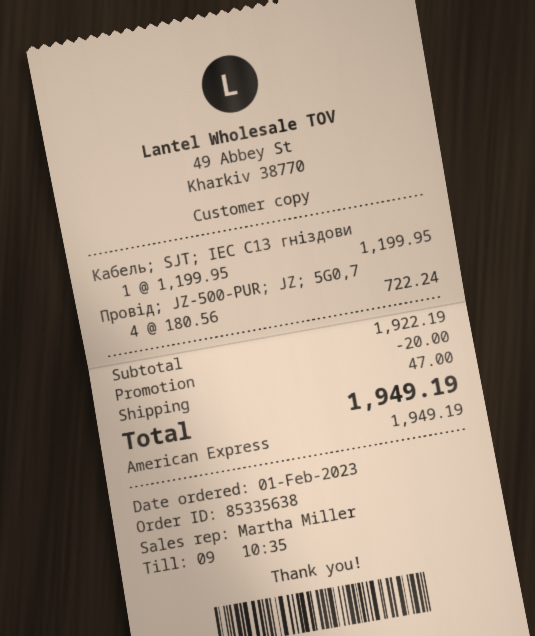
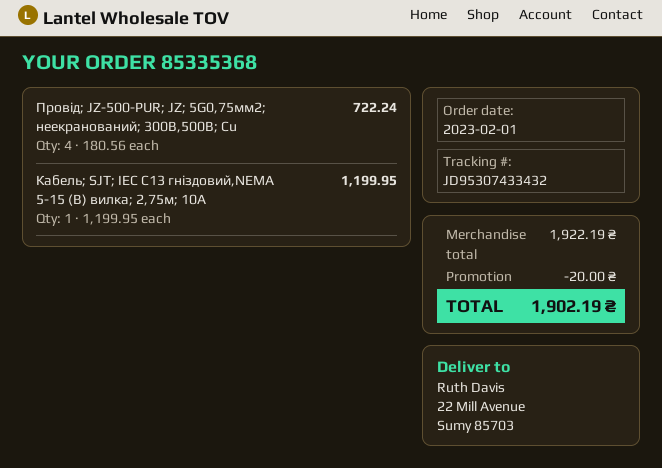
order number: 85335638 -> 85335368
shipping: 47.00 -> none
total: 1949.19 -> 1902.19

